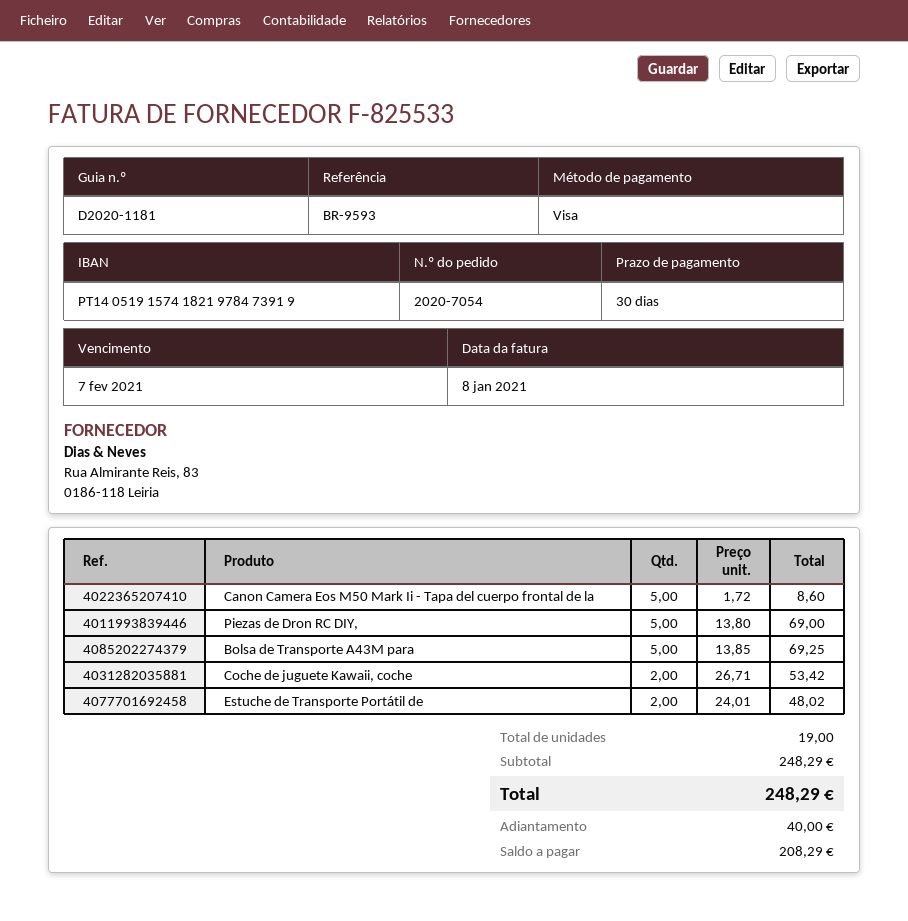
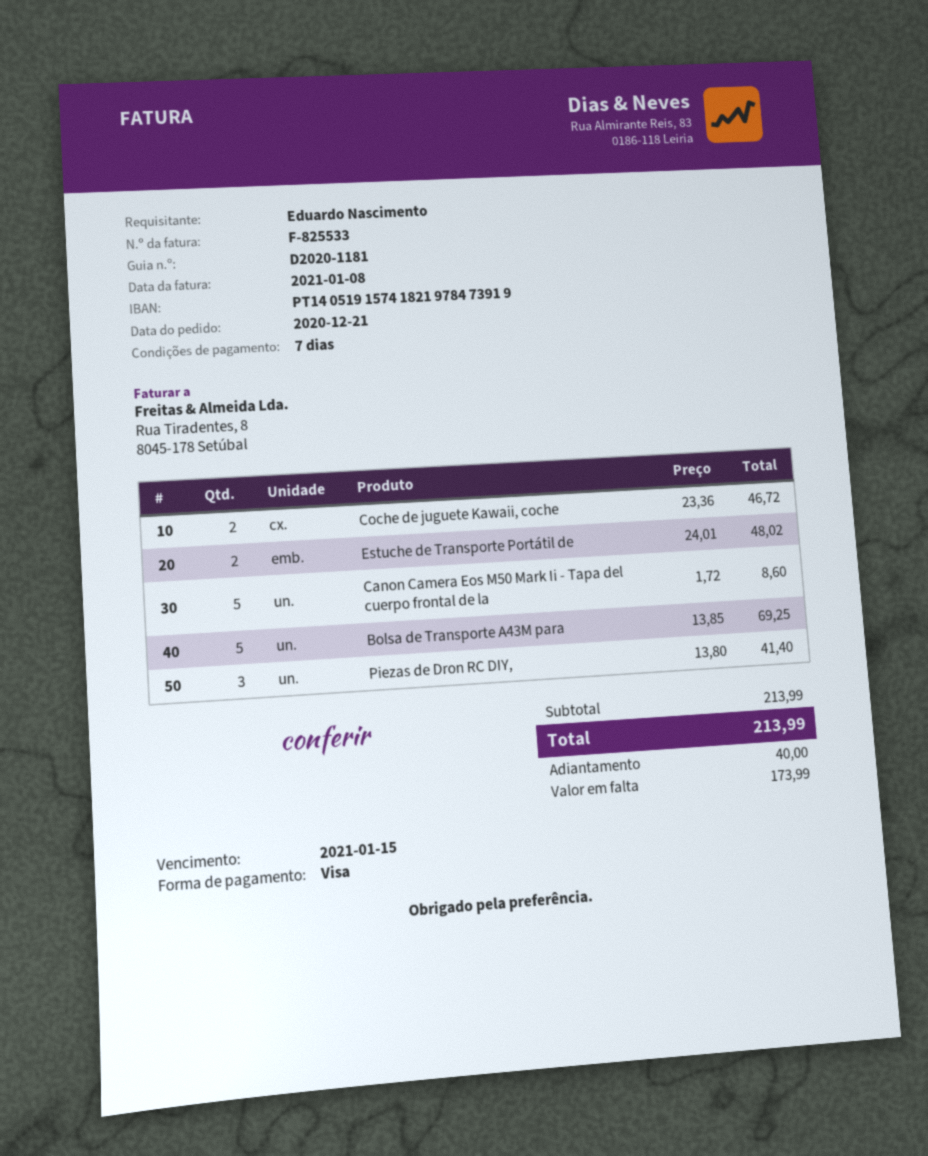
payment terms: 30 days -> 7 days
due date: 2021-02-07 -> 2021-01-15
Piezas de Dron RC DIY,: 5 x 13.80 = 69.00 -> 3 x 13.80 = 41.40
Coche de juguete Kawaii, coche: 2 x 26.71 = 53.42 -> 2 x 23.36 = 46.72
subtotal: 248.29 -> 213.99
total: 248.29 -> 213.99
balance: 208.29 -> 173.99

